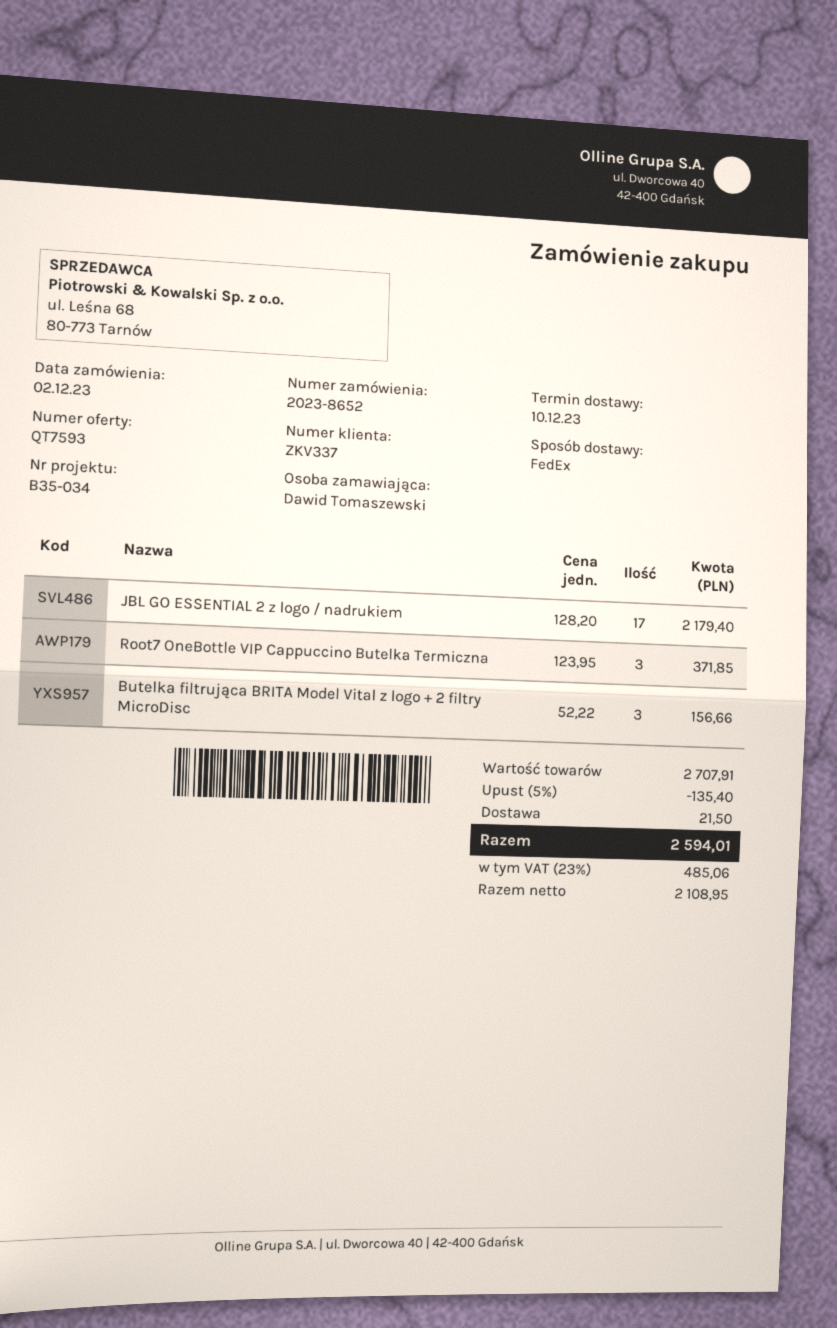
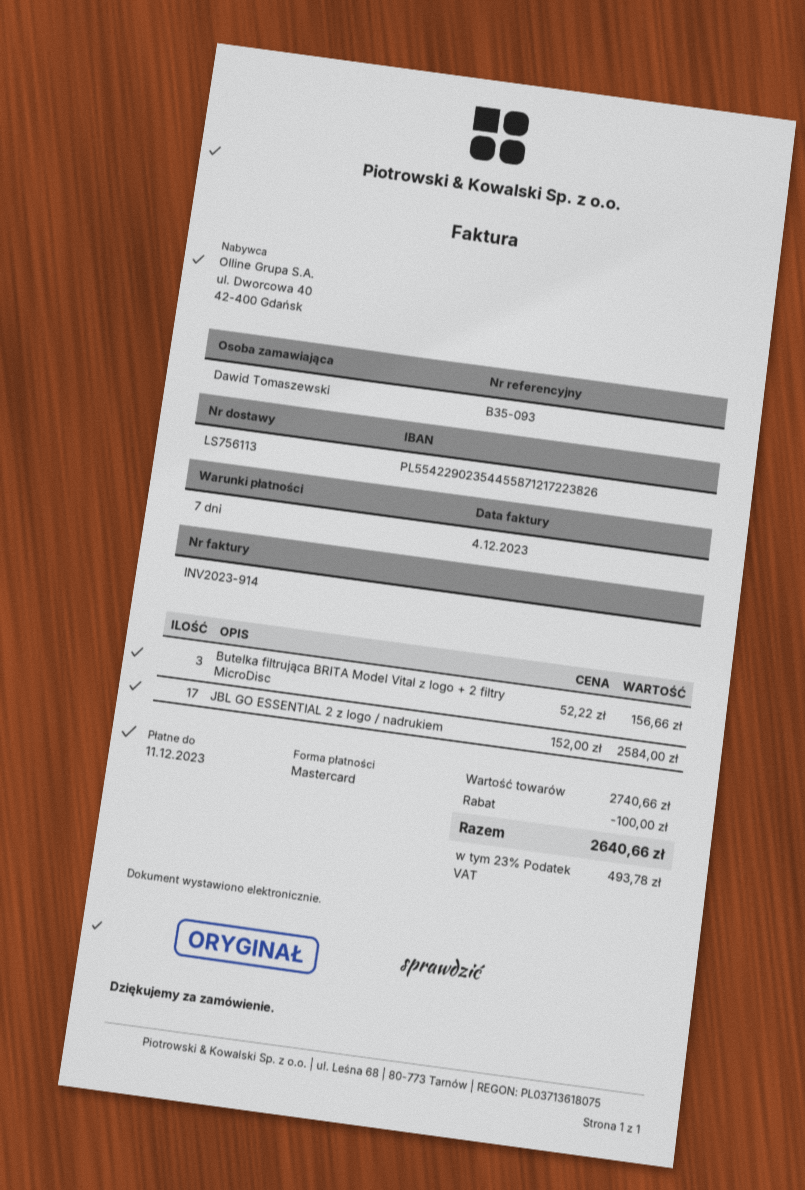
reference: B35-034 -> B35-093
JBL GO ESSENTIAL 2 z logo / nadrukiem: 17 x 128.20 = 2179.40 -> 17 x 152.00 = 2584.00
Root7 OneBottle VIP Cappuccino Butelka Termiczna: 3 x 123.95 = 371.85 -> none
subtotal: 2707.91 -> 2740.66
discount: 135.40 -> 100.00
shipping: 21.50 -> none
tax: 23% = 485.06 -> 23% = 493.78
total: 2594.01 -> 2640.66

